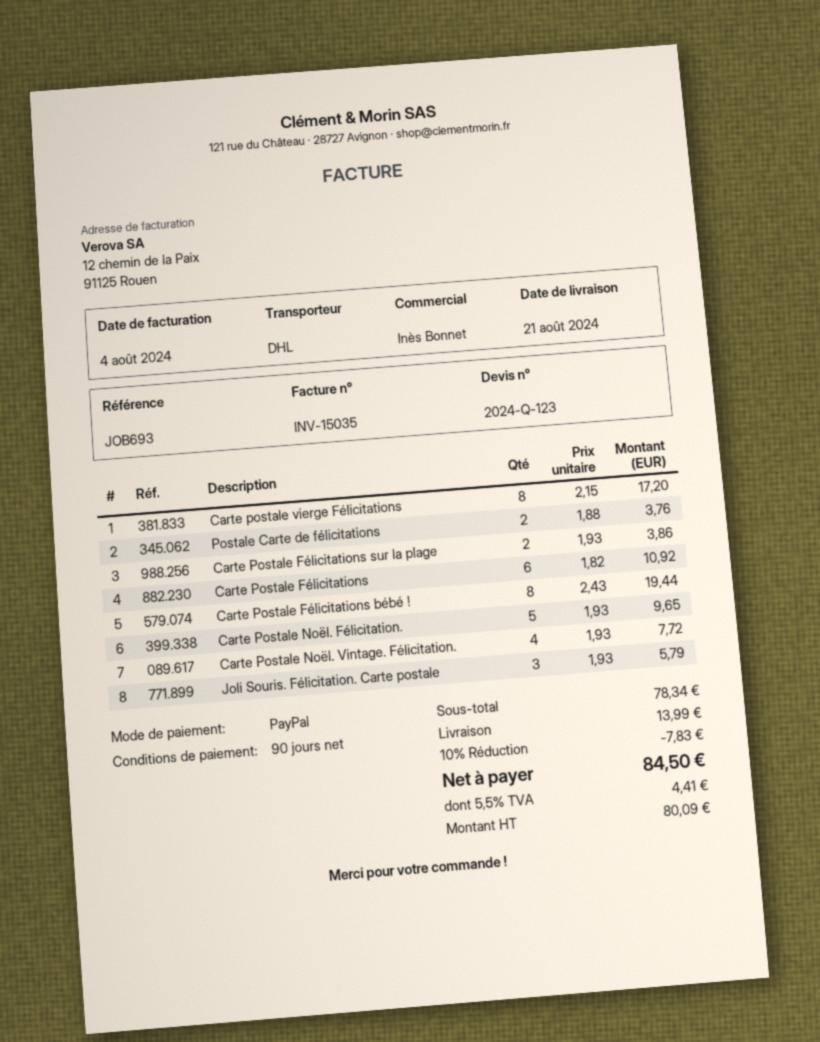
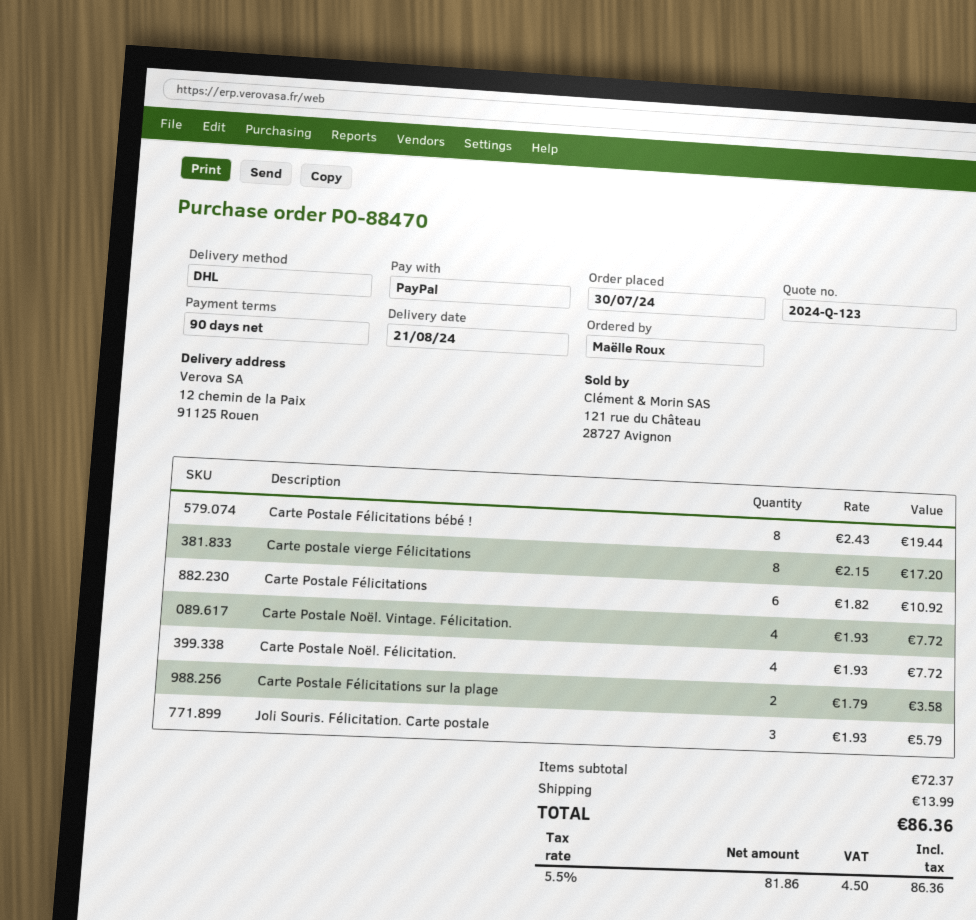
Postale Carte de félicitations: 2 x 1.88 = 3.76 -> none
Carte Postale Félicitations sur la plage: 2 x 1.93 = 3.86 -> 2 x 1.79 = 3.58
Carte Postale Noël. Félicitation.: 5 x 1.93 = 9.65 -> 4 x 1.93 = 7.72
subtotal: 78.34 -> 72.37
discount: 10% = 7.83 -> none
net: 80.09 -> 81.86
tax: 5.5% = 4.41 -> 5.5% = 4.50
total: 84.50 -> 86.36

